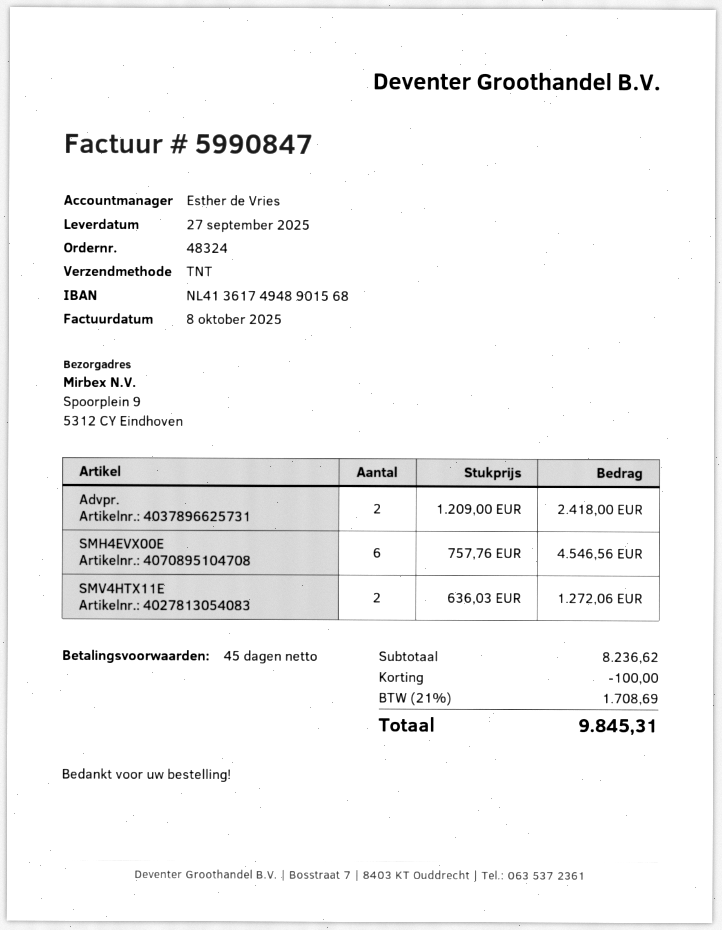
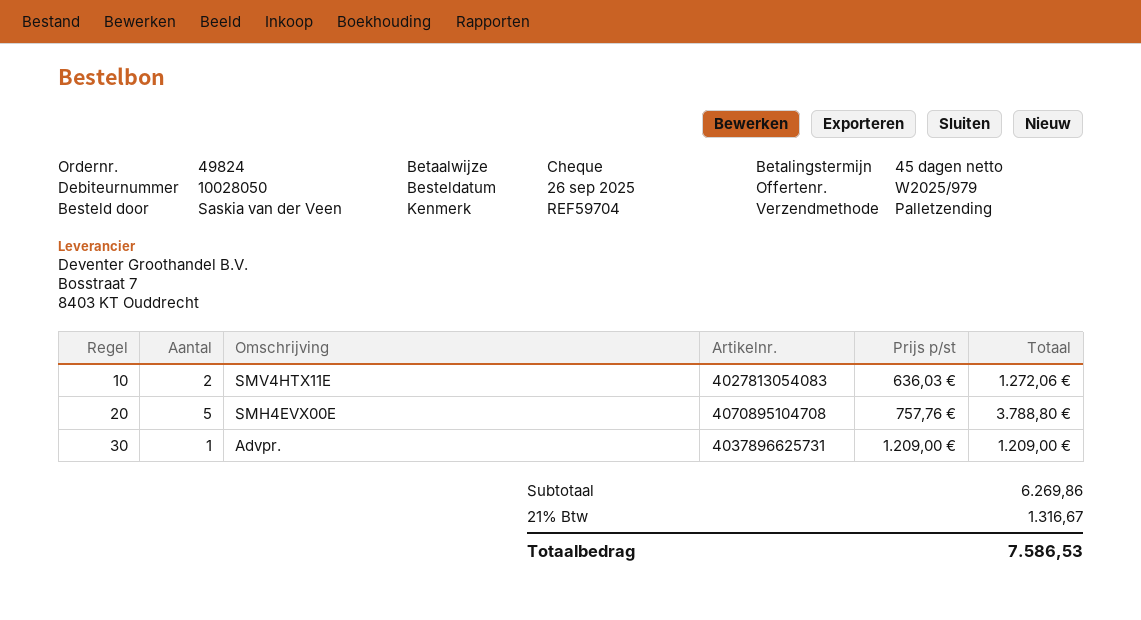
order number: 48324 -> 49824
shipping method: TNT -> pallet freight
Advpr.: 2 x 1209.00 = 2418.00 -> 1 x 1209.00 = 1209.00
SMH4EVX00E: 6 x 757.76 = 4546.56 -> 5 x 757.76 = 3788.80
subtotal: 8236.62 -> 6269.86
discount: 100.00 -> none
tax: 21% = 1708.69 -> 21% = 1316.67
total: 9845.31 -> 7586.53

